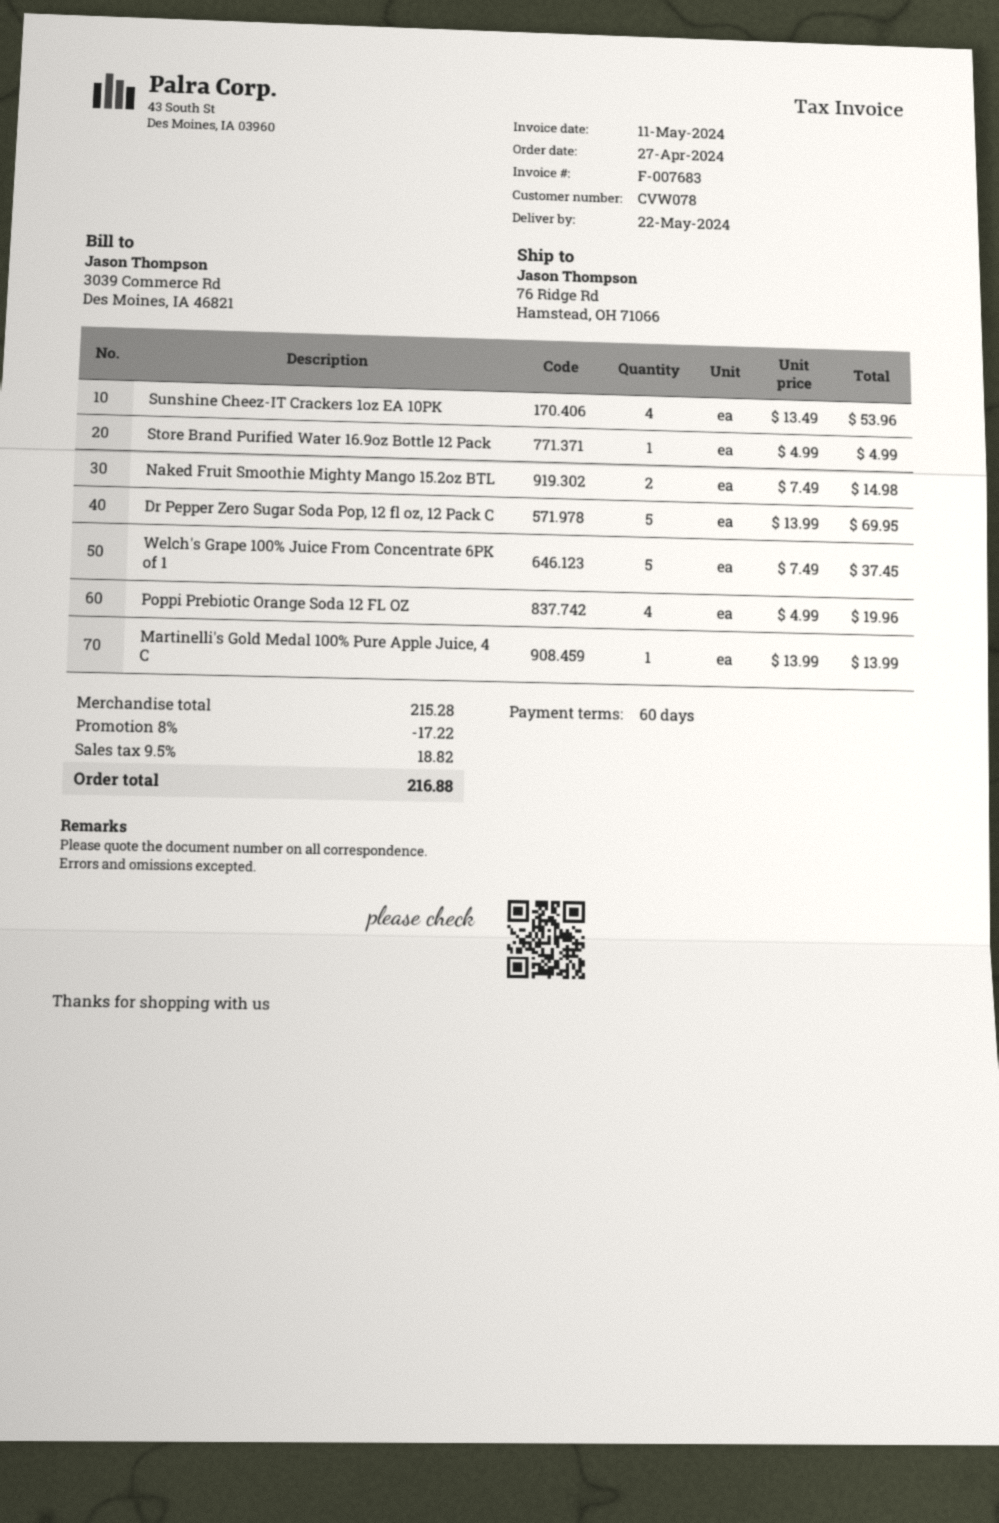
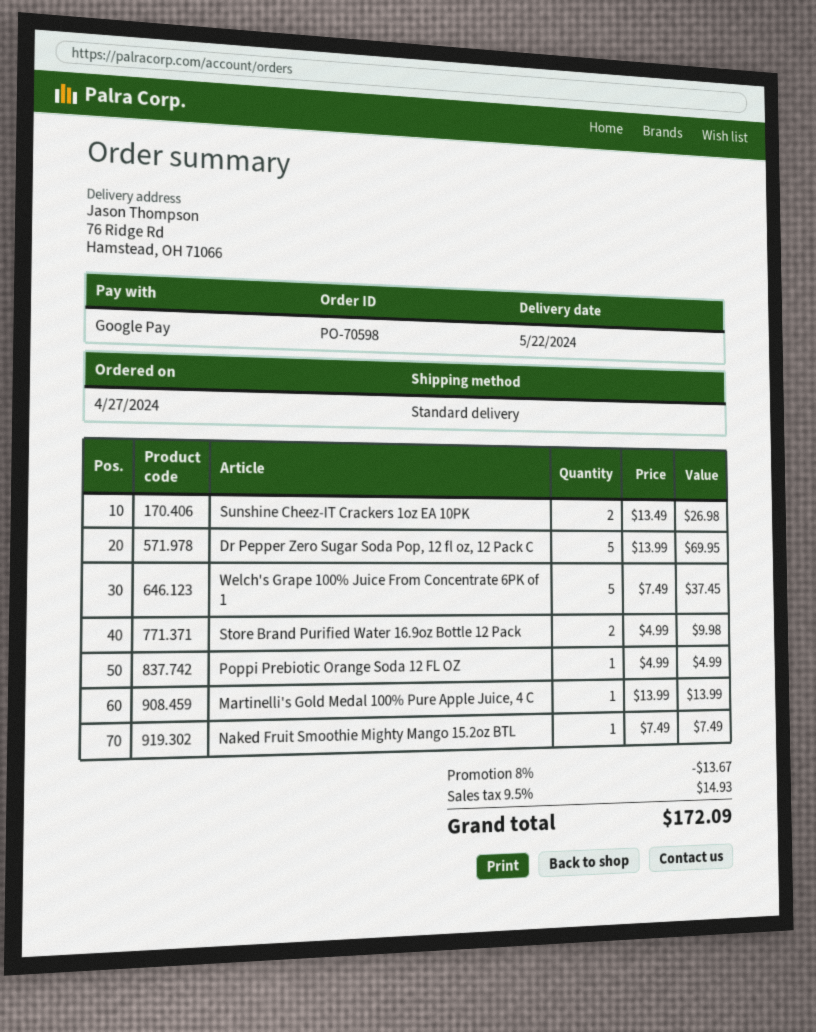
Sunshine Cheez-IT Crackers 1oz EA 10PK: 4 x 13.49 = 53.96 -> 2 x 13.49 = 26.98
Store Brand Purified Water 16.9oz Bottle 12 Pack: 1 x 4.99 = 4.99 -> 2 x 4.99 = 9.98
Naked Fruit Smoothie Mighty Mango 15.2oz BTL: 2 x 7.49 = 14.98 -> 1 x 7.49 = 7.49
Poppi Prebiotic Orange Soda 12 FL OZ: 4 x 4.99 = 19.96 -> 1 x 4.99 = 4.99
discount: 8% = 17.22 -> 8% = 13.67
tax: 9.5% = 18.82 -> 9.5% = 14.93
total: 216.88 -> 172.09

